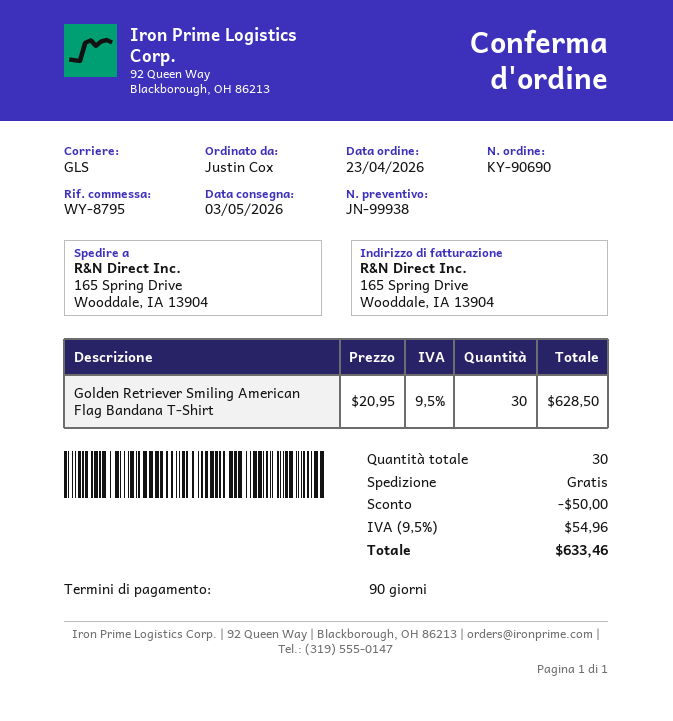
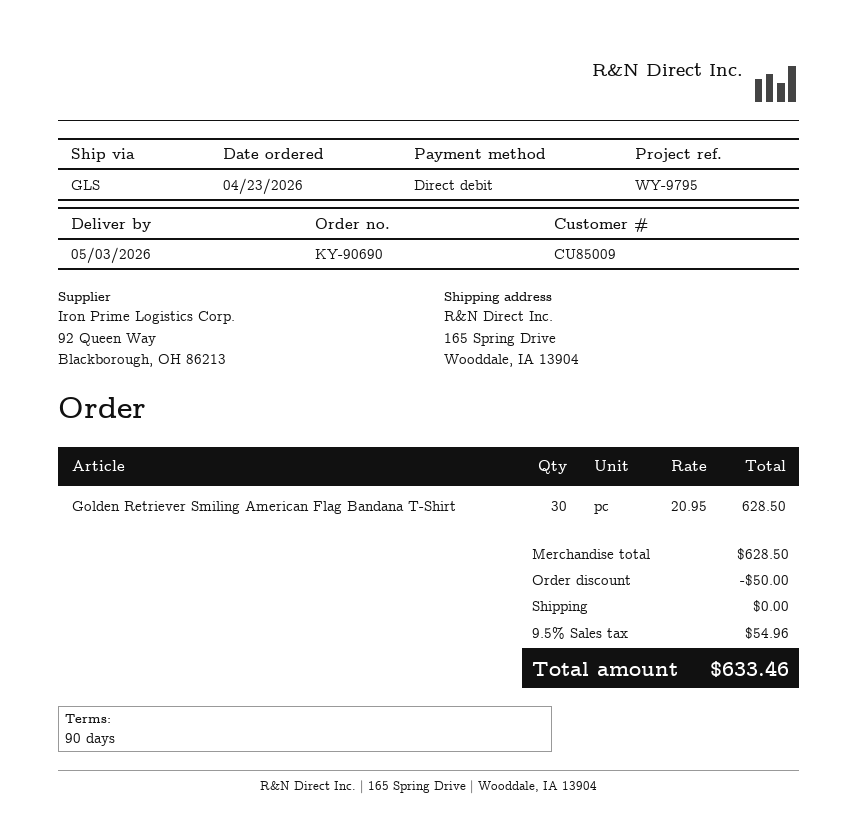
reference: WY-8795 -> WY-9795

